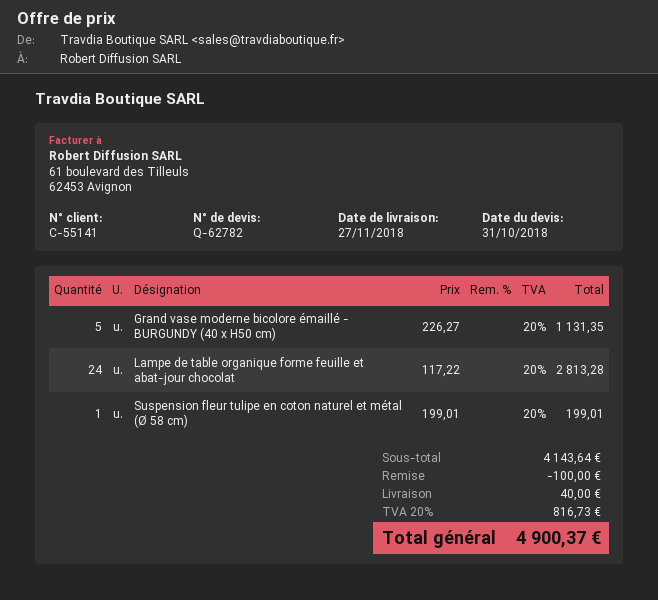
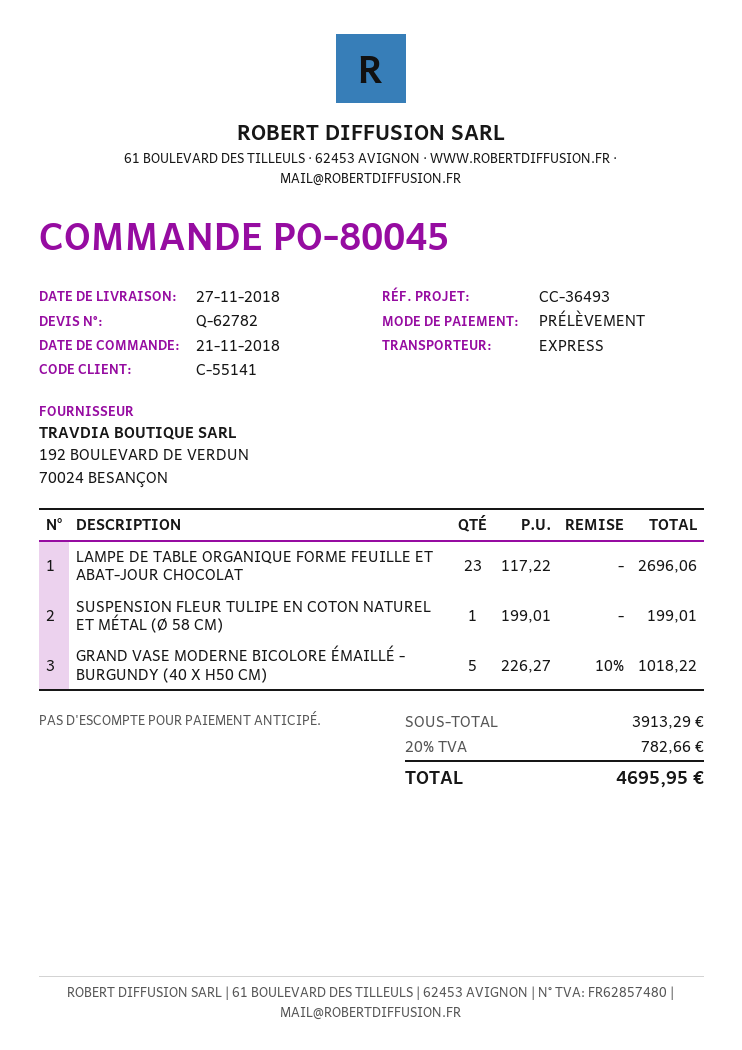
Grand vase moderne bicolore émaillé - BURGUNDY (40 x H50 cm): 5 x 226.27 = 1131.35 -> 5 x 226.27 - 10% = 1018.22
Lampe de table organique forme feuille et abat-jour chocolat: 24 x 117.22 = 2813.28 -> 23 x 117.22 = 2696.06
subtotal: 4143.64 -> 3913.29
discount: 100.00 -> none
shipping: 40.00 -> none
tax: 20% = 816.73 -> 20% = 782.66
total: 4900.37 -> 4695.95

